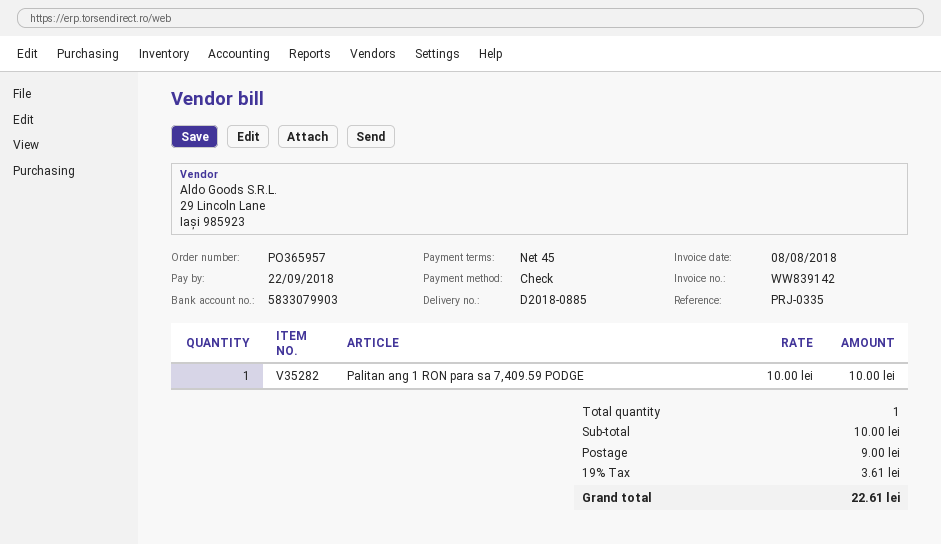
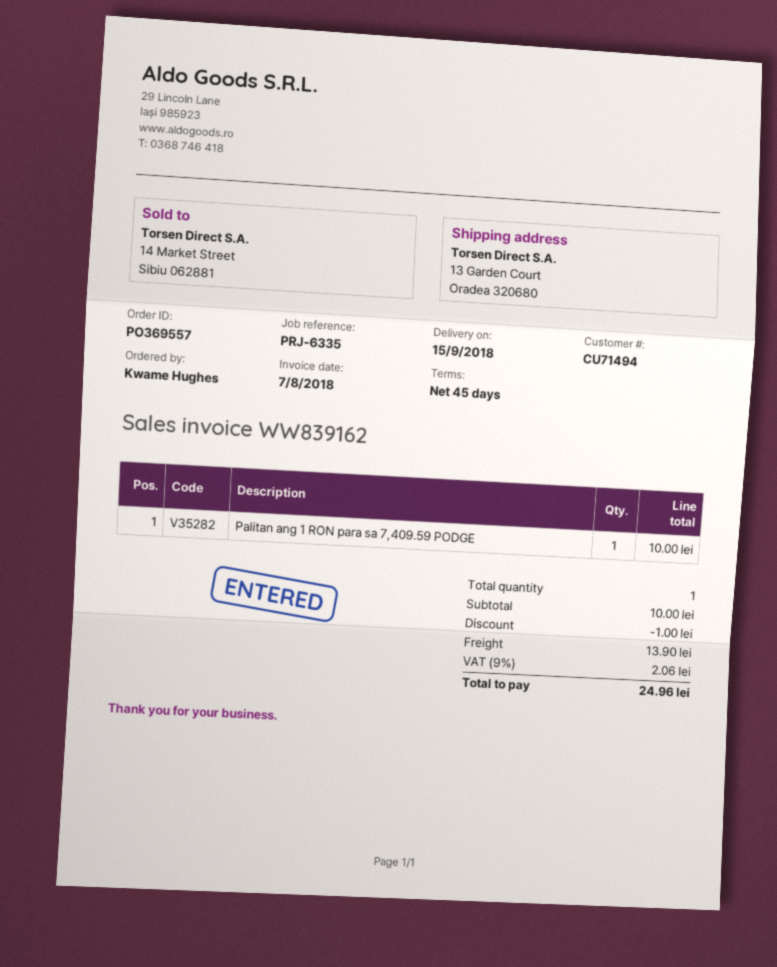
order number: PO365957 -> PO369557
invoice number: WW839142 -> WW839162
invoice date: 2018-08-08 -> 2018-08-07
reference: PRJ-0335 -> PRJ-6335
discount: none -> 1.00
shipping: 9.00 -> 13.90
tax: 19% = 3.61 -> 9% = 2.06
total: 22.61 -> 24.96

